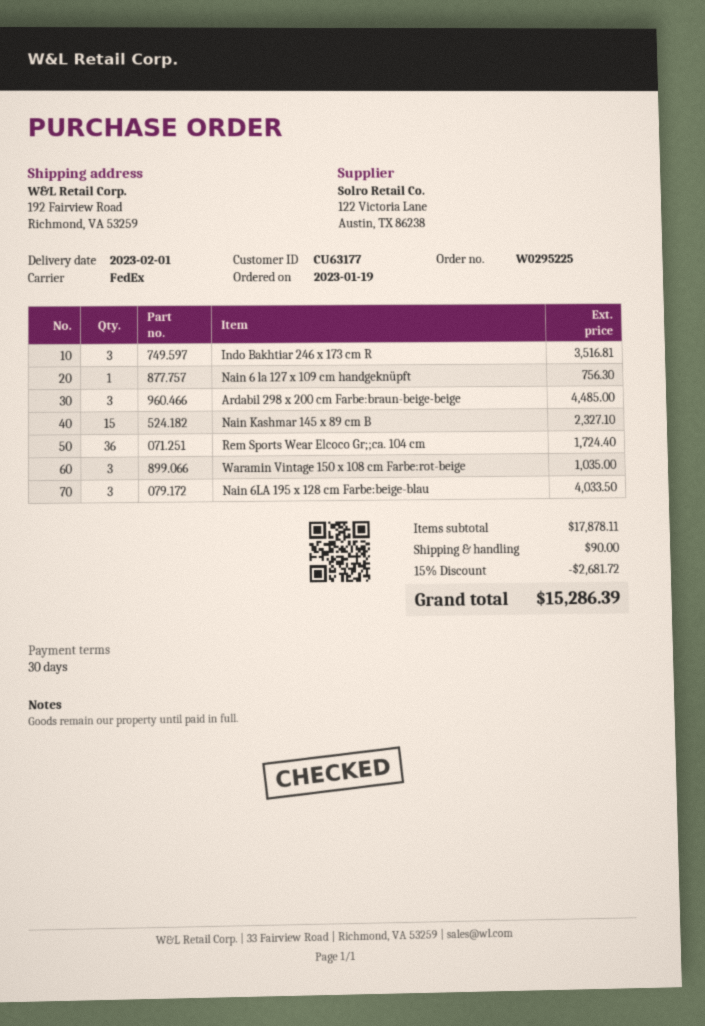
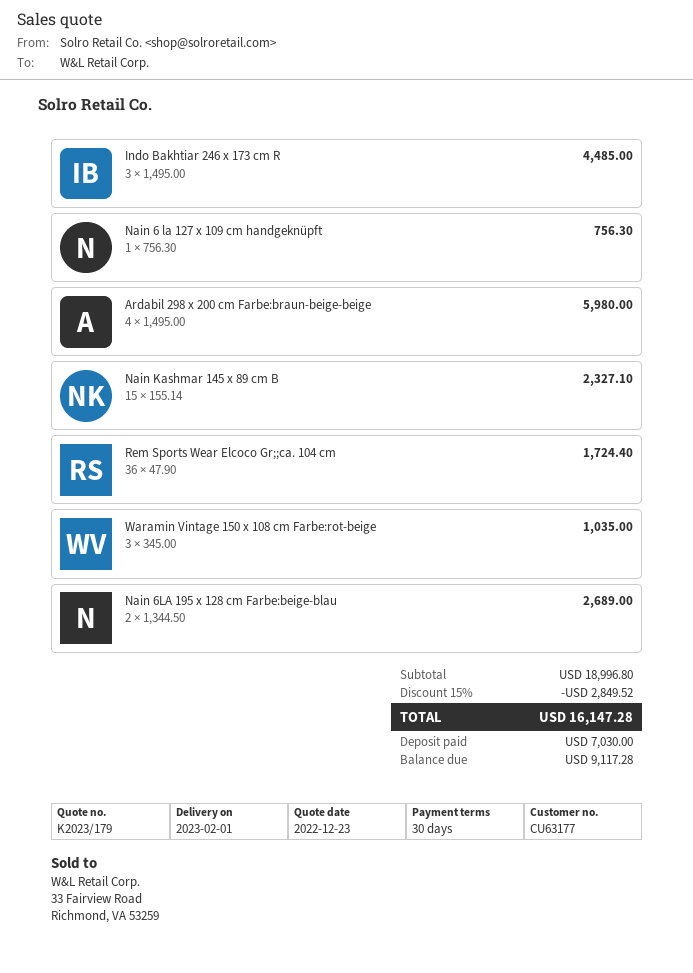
Indo Bakhtiar 246 x 173 cm R: 3 for 3516.81 -> 3 for 4485.00
Ardabil 298 x 200 cm Farbe:braun-beige-beige: 3 for 4485.00 -> 4 for 5980.00
Nain 6LA 195 x 128 cm Farbe:beige-blau: 3 for 4033.50 -> 2 for 2689.00
subtotal: 17878.11 -> 18996.80
discount: 15% = 2681.72 -> 15% = 2849.52
shipping: 90.00 -> none
total: 15286.39 -> 16147.28

